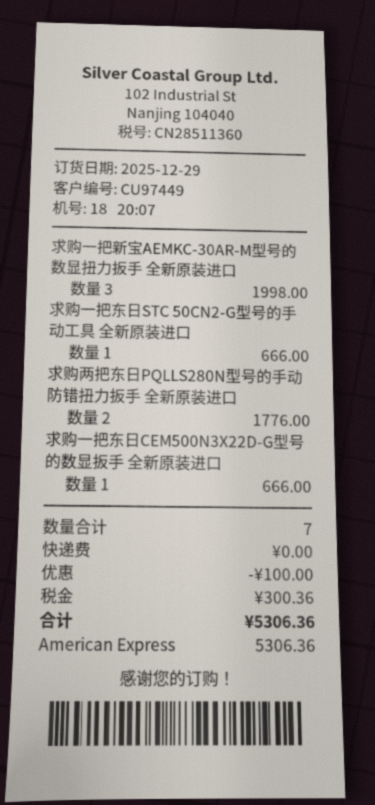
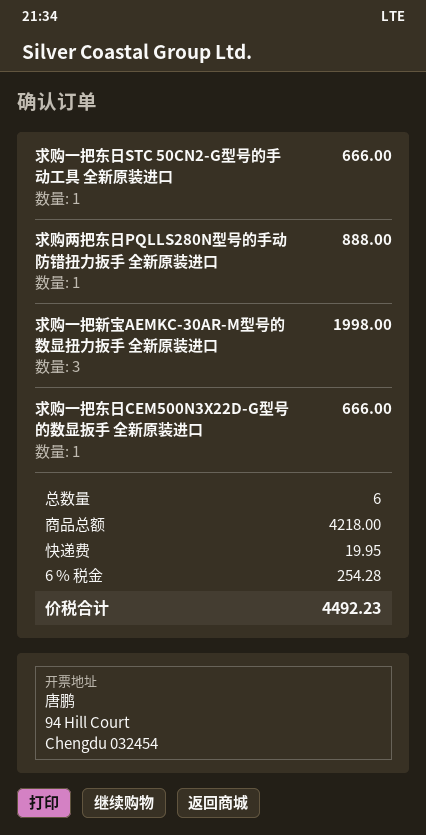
求购两把东日PQLLS280N型号的手动防错扭力扳手 全新原装进口: 2 for 1776.00 -> 1 for 888.00
total quantity: 7 -> 6
discount: 100.00 -> none
shipping: 0.00 -> 19.95
tax: 300.36 -> 254.28
total: 5306.36 -> 4492.23

